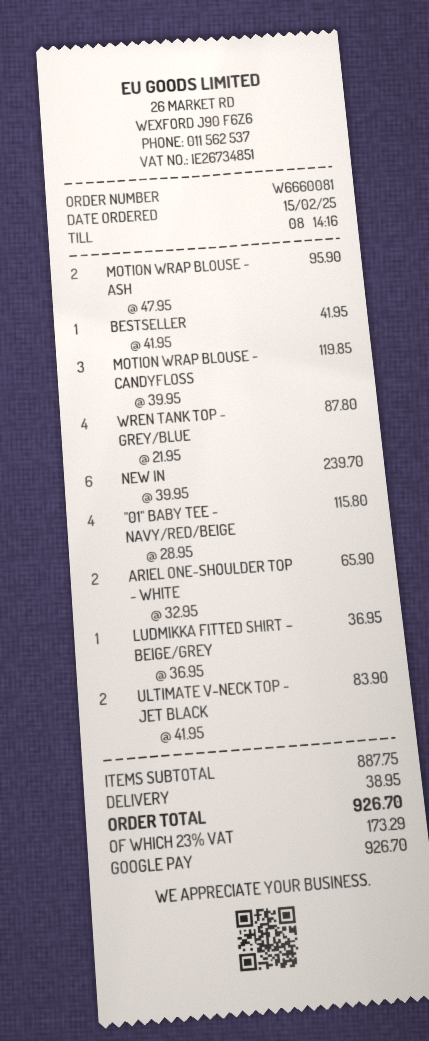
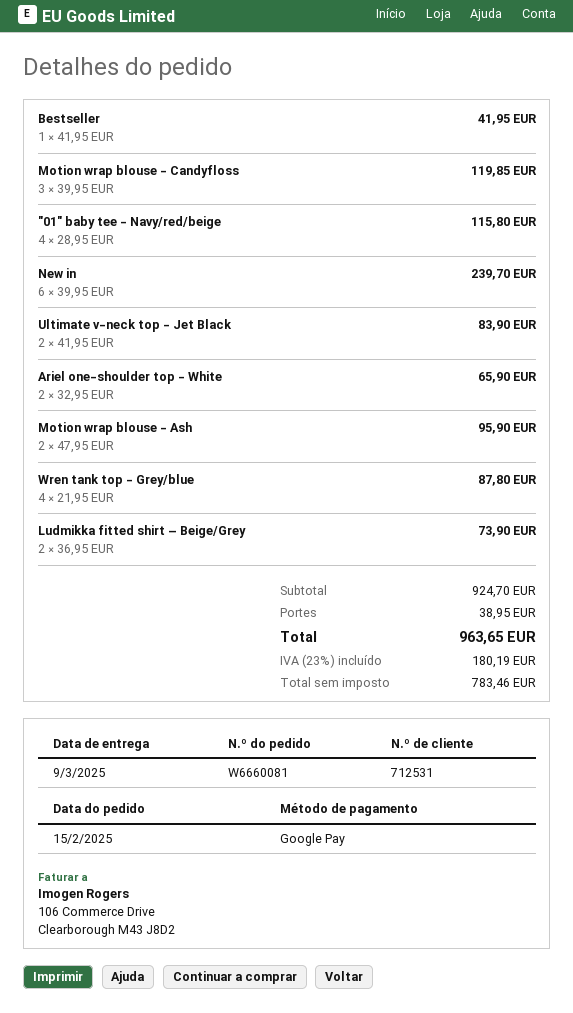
LUDMIKKA FITTED SHIRT – BEIGE/GREY: 1 x 36.95 = 36.95 -> 2 x 36.95 = 73.90
subtotal: 887.75 -> 924.70
tax: 23% = 173.29 -> 23% = 180.19
total: 926.70 -> 963.65

